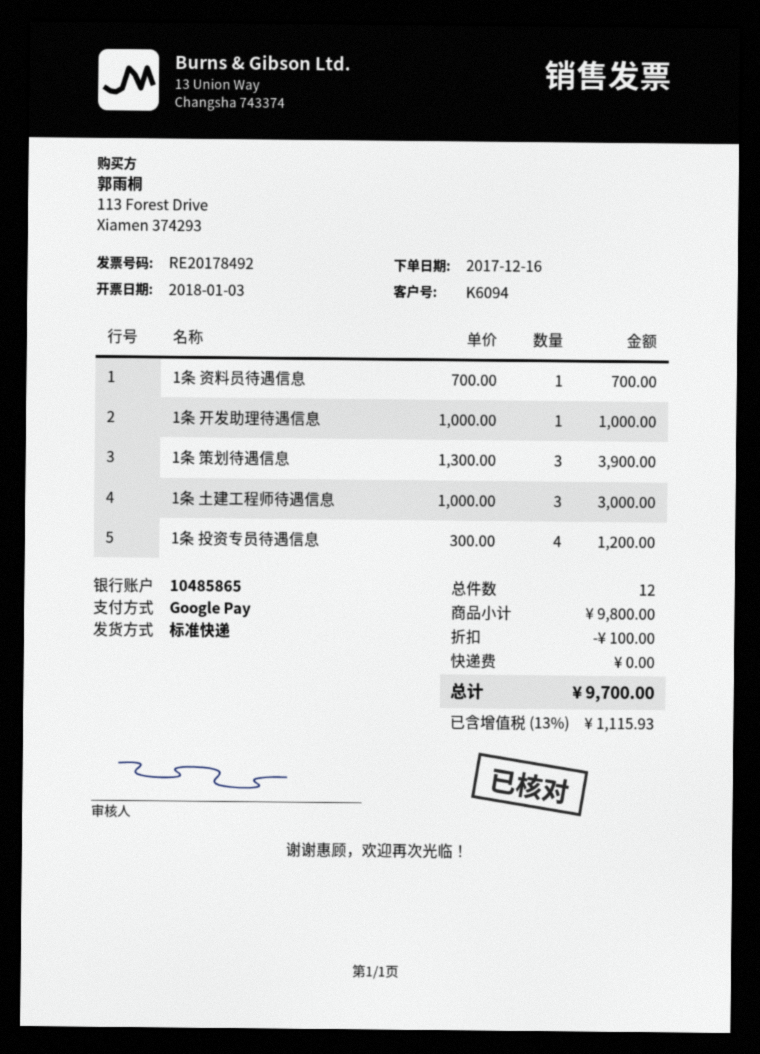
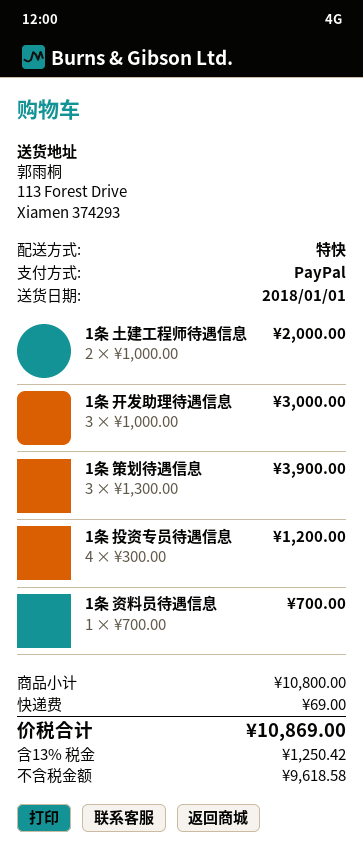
payment method: Google Pay -> PayPal
shipping method: standard -> express
1条 开发助理待遇信息: 1 x 1000.00 = 1000.00 -> 3 x 1000.00 = 3000.00
1条 土建工程师待遇信息: 3 x 1000.00 = 3000.00 -> 2 x 1000.00 = 2000.00
subtotal: 9800.00 -> 10800.00
discount: 100.00 -> none
shipping: 0.00 -> 69.00
tax: 13% = 1115.93 -> 13% = 1250.42
total: 9700.00 -> 10869.00

